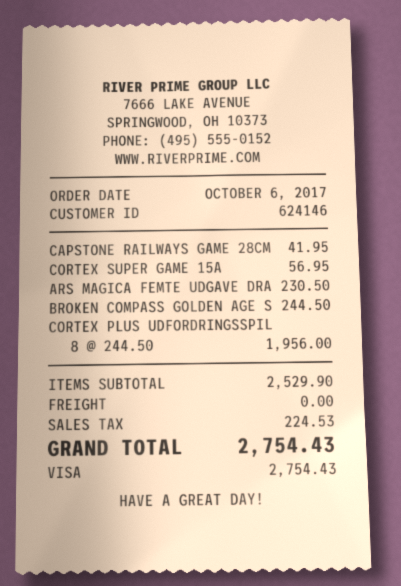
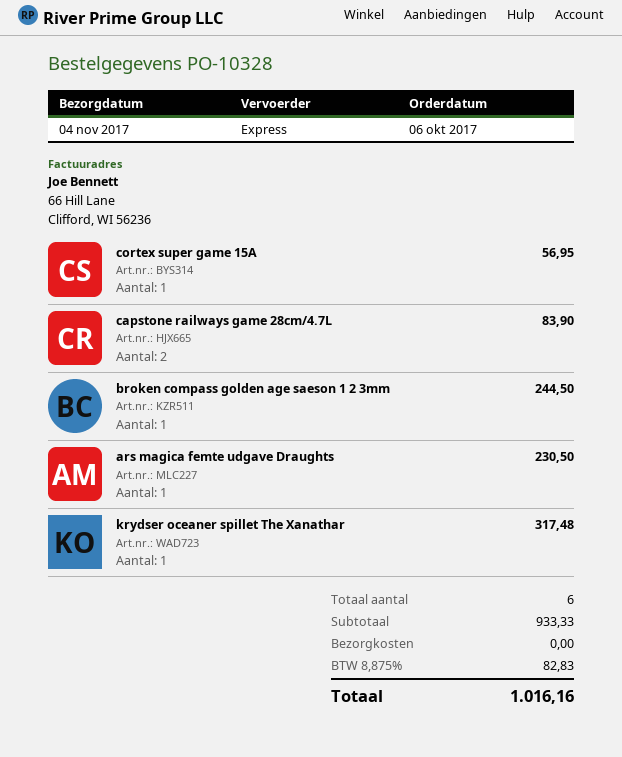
CAPSTONE RAILWAYS GAME 28CM: 1 for 41.95 -> 2 for 83.90
CORTEX PLUS UDFORDRINGSSPIL: 8 for 1956.00 -> none
krydser oceaner spillet The Xanathar: none -> 1 for 317.48
subtotal: 2529.90 -> 933.33
tax: 224.53 -> 82.83
total: 2754.43 -> 1016.16

